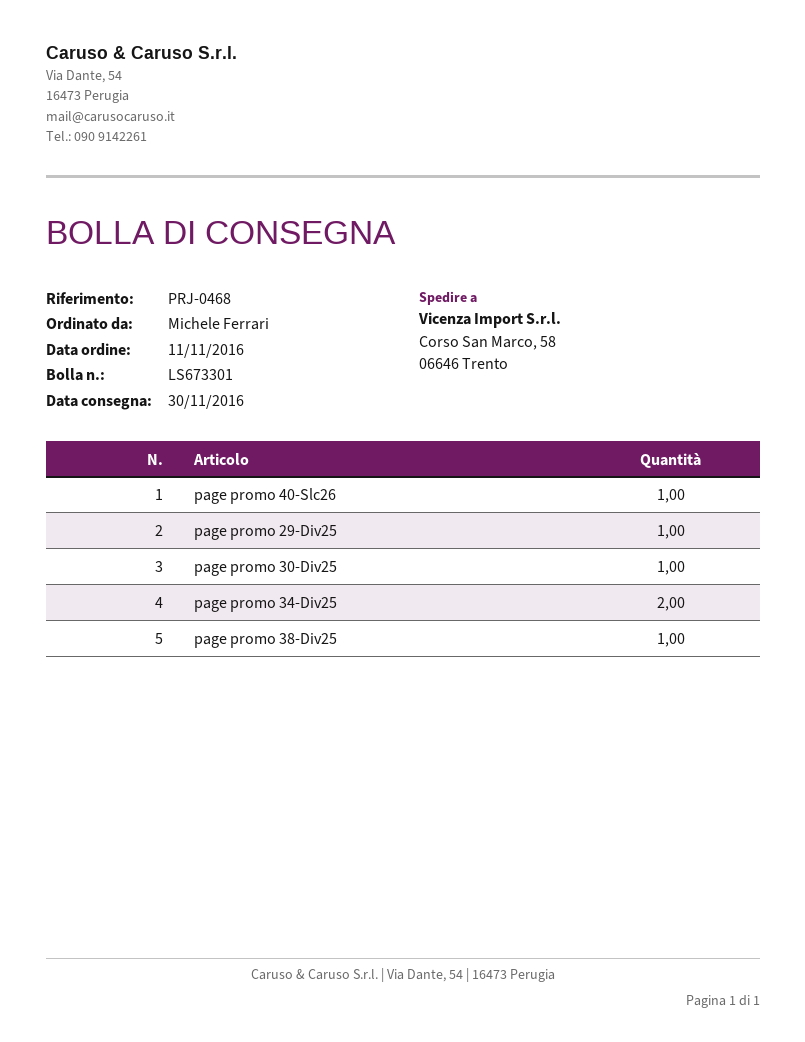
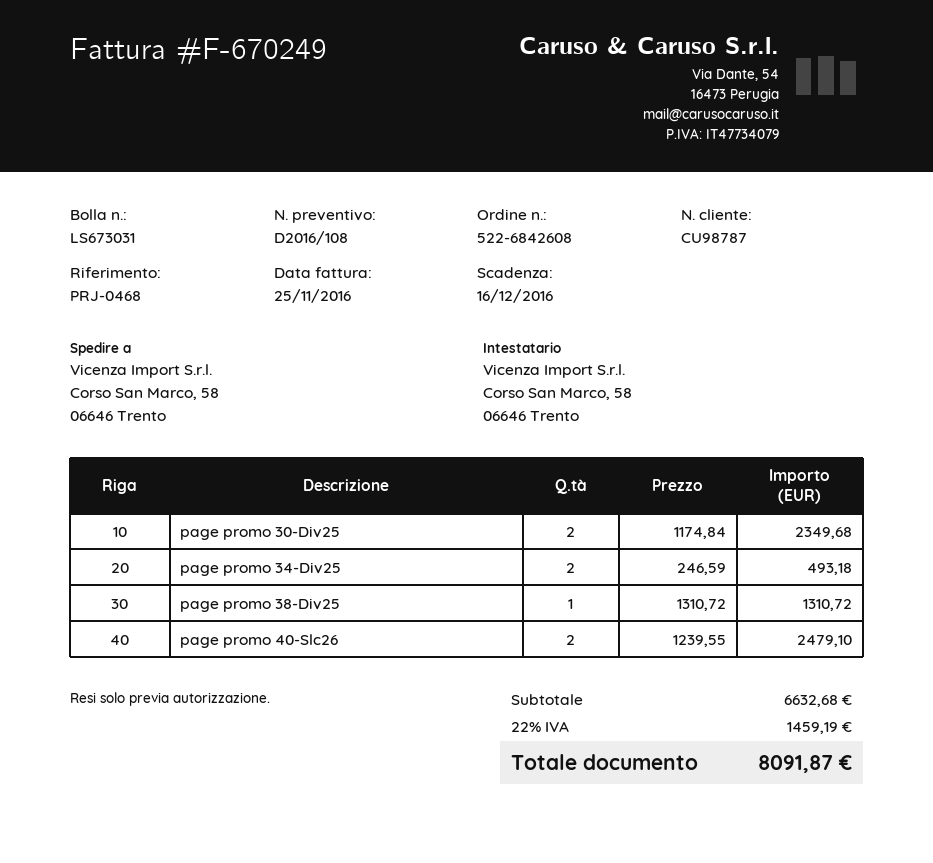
delivery note number: LS673301 -> LS673031
page promo 40-Slc26: 1 -> 2
page promo 29-Div25: 1 -> none
page promo 30-Div25: 1 -> 2

